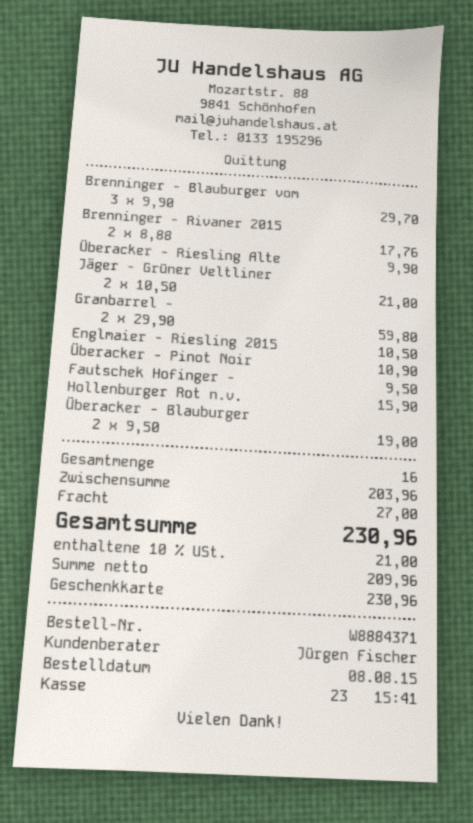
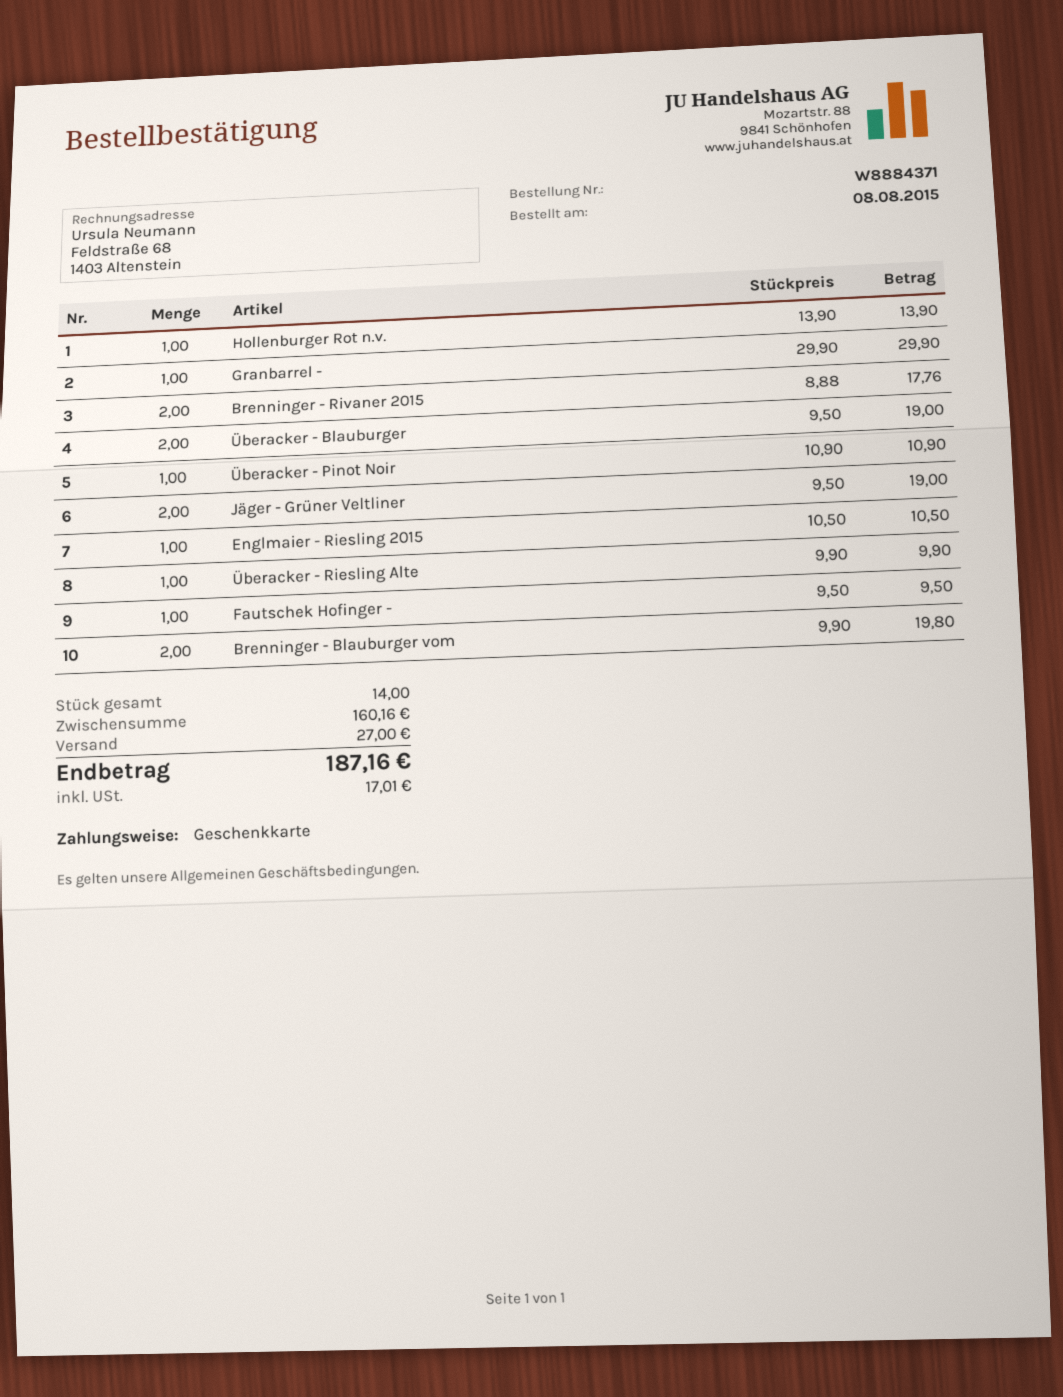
Brenninger - Blauburger vom: 3 x 9.90 = 29.70 -> 2 x 9.90 = 19.80
Jäger - Grüner Veltliner: 2 x 10.50 = 21.00 -> 2 x 9.50 = 19.00
Granbarrel -: 2 x 29.90 = 59.80 -> 1 x 29.90 = 29.90
Hollenburger Rot n.v.: 1 x 15.90 = 15.90 -> 1 x 13.90 = 13.90
total quantity: 16 -> 14
subtotal: 203.96 -> 160.16
tax: 21.00 -> 17.01
total: 230.96 -> 187.16

